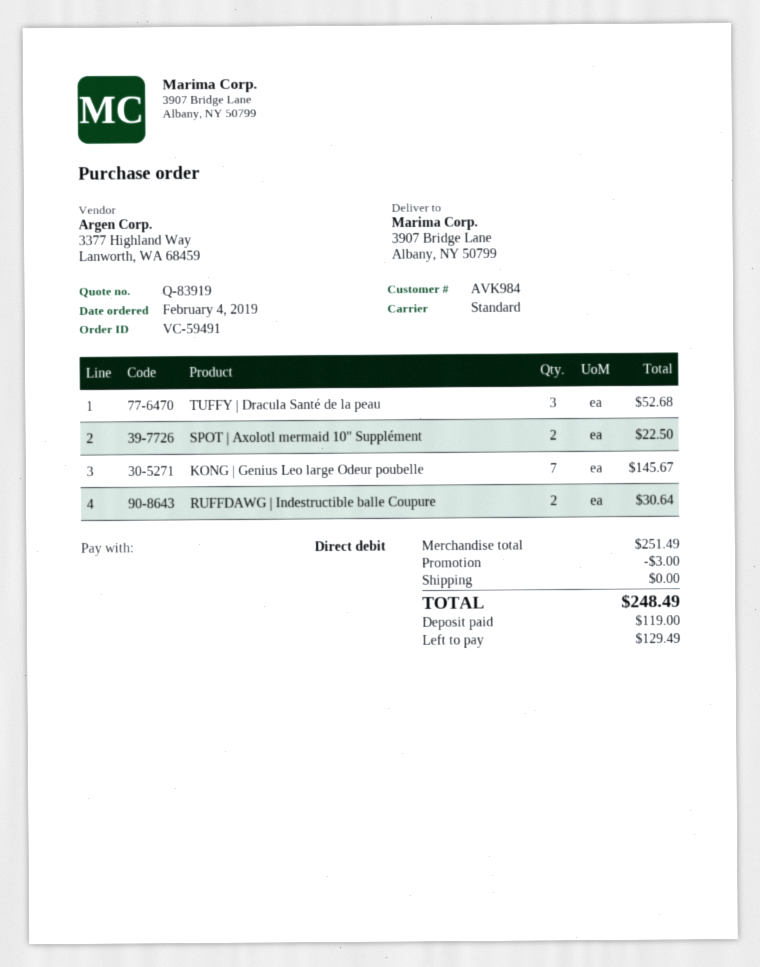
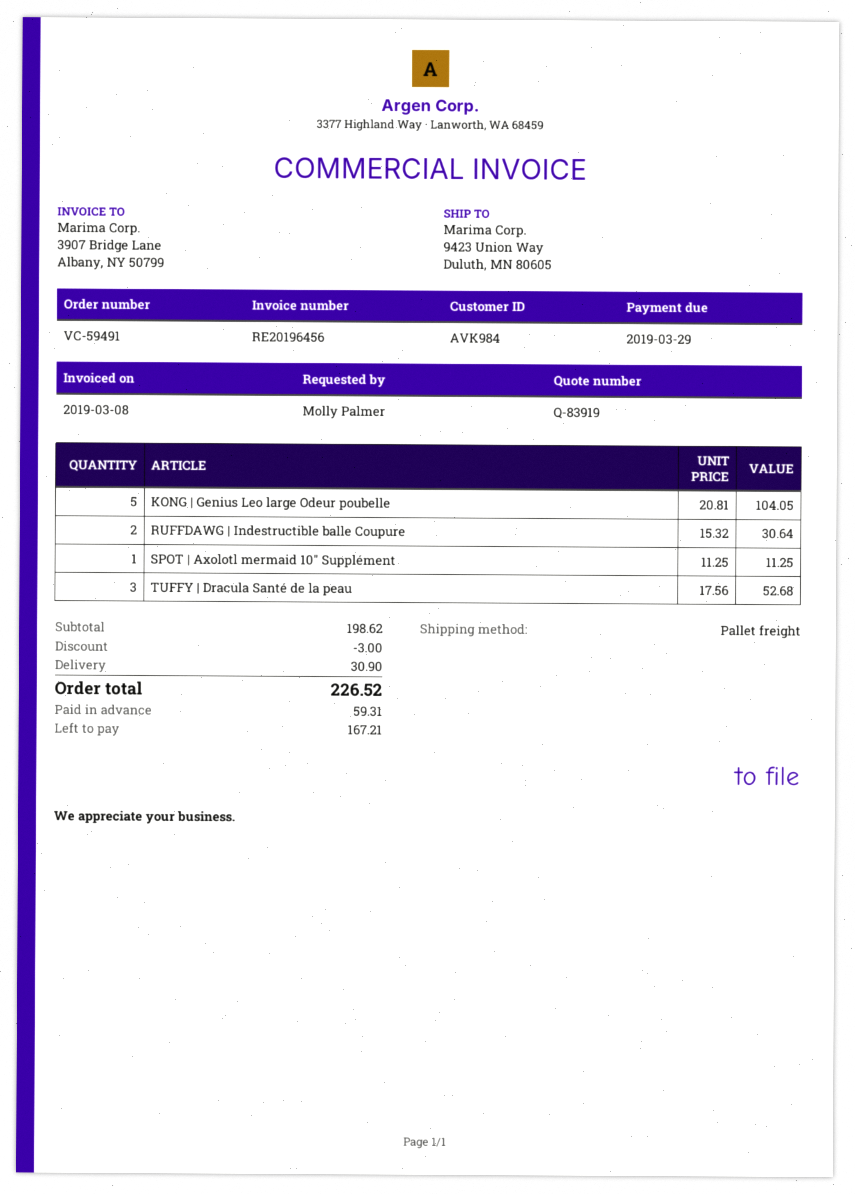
shipping method: standard -> pallet freight
ship to: 3907 Bridge Lane, Albany, NY 50799 -> 9423 Union Way, Duluth, MN 80605
SPOT | Axolotl mermaid 10" Supplément: 2 for 22.50 -> 1 for 11.25
KONG | Genius Leo large Odeur poubelle: 7 for 145.67 -> 5 for 104.05
subtotal: 251.49 -> 198.62
shipping: 0.00 -> 30.90
total: 248.49 -> 226.52
deposit: 119.00 -> 59.31
balance: 129.49 -> 167.21

